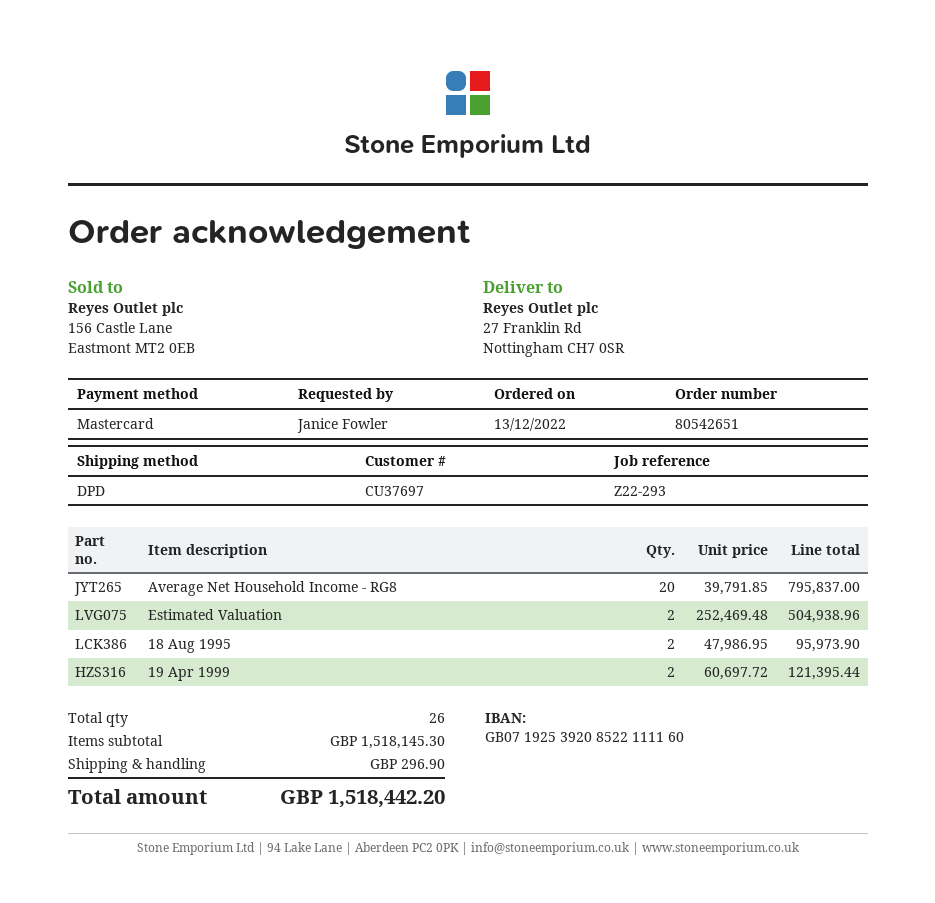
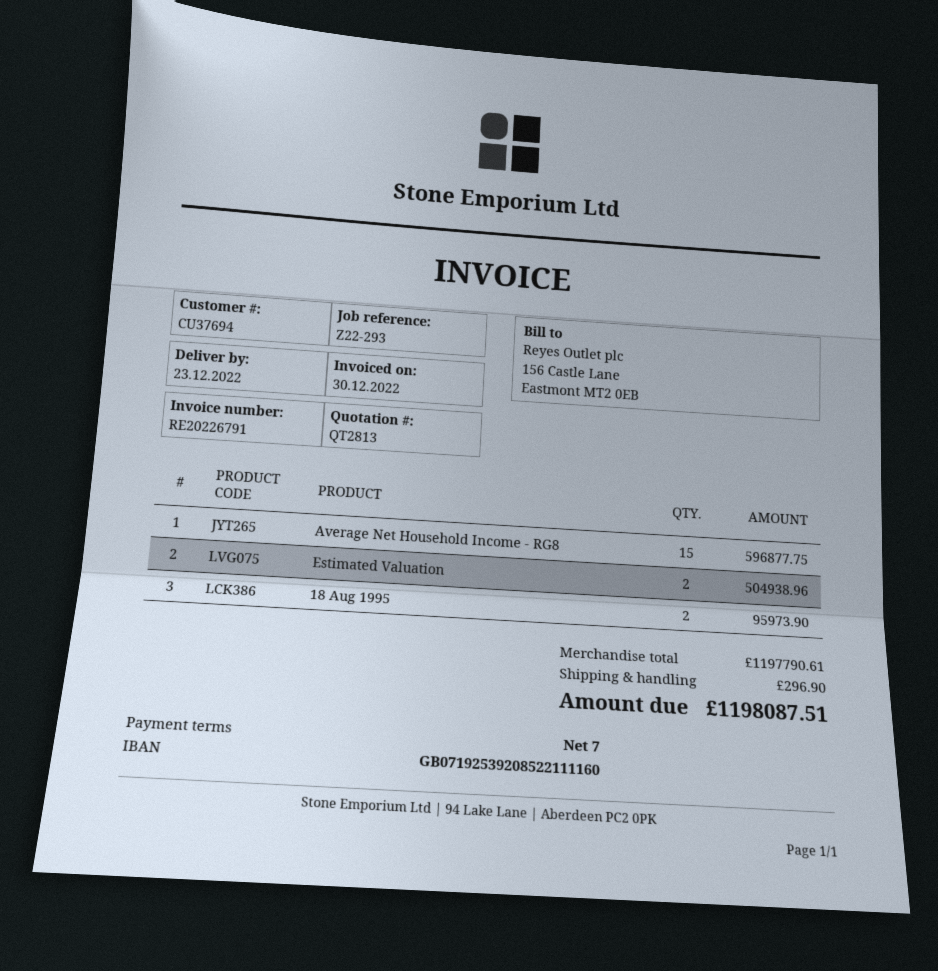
customer number: CU37697 -> CU37694
Average Net Household Income - RG8: 20 for 795837.00 -> 15 for 596877.75
19 Apr 1999: 2 for 121395.44 -> none
subtotal: 1518145.30 -> 1197790.61
total: 1518442.20 -> 1198087.51

